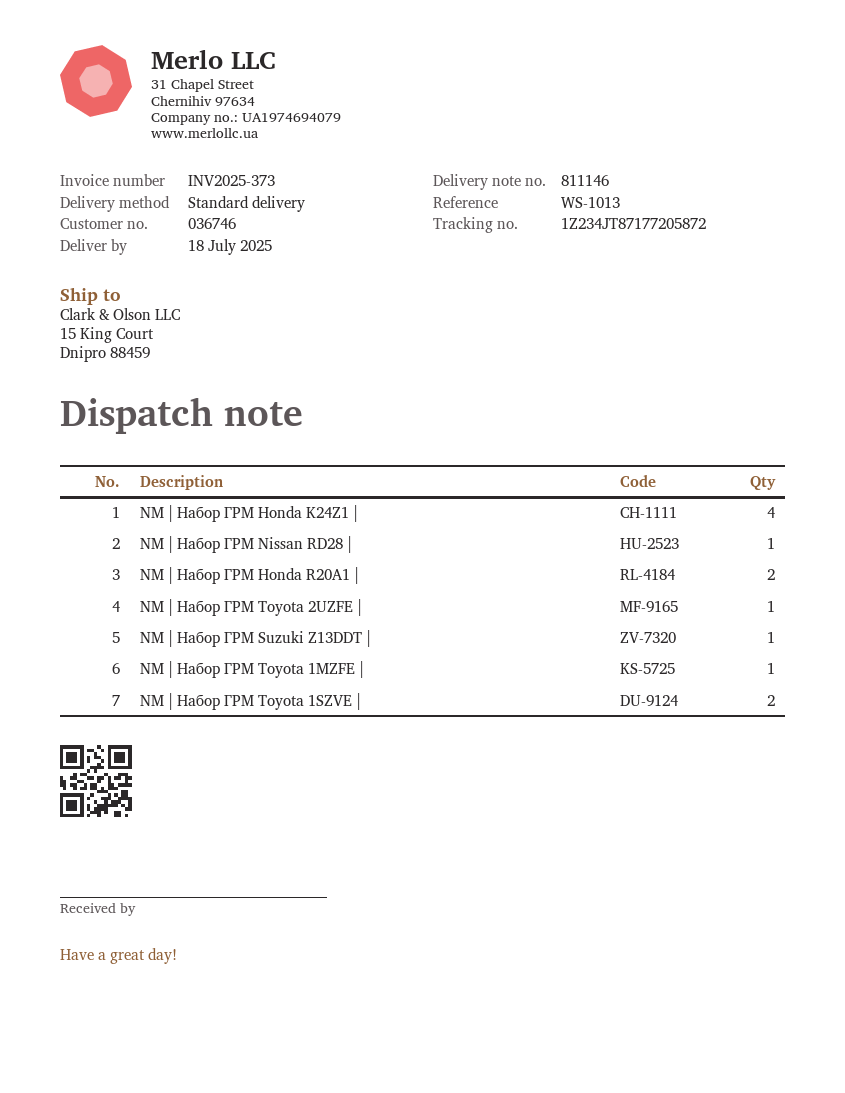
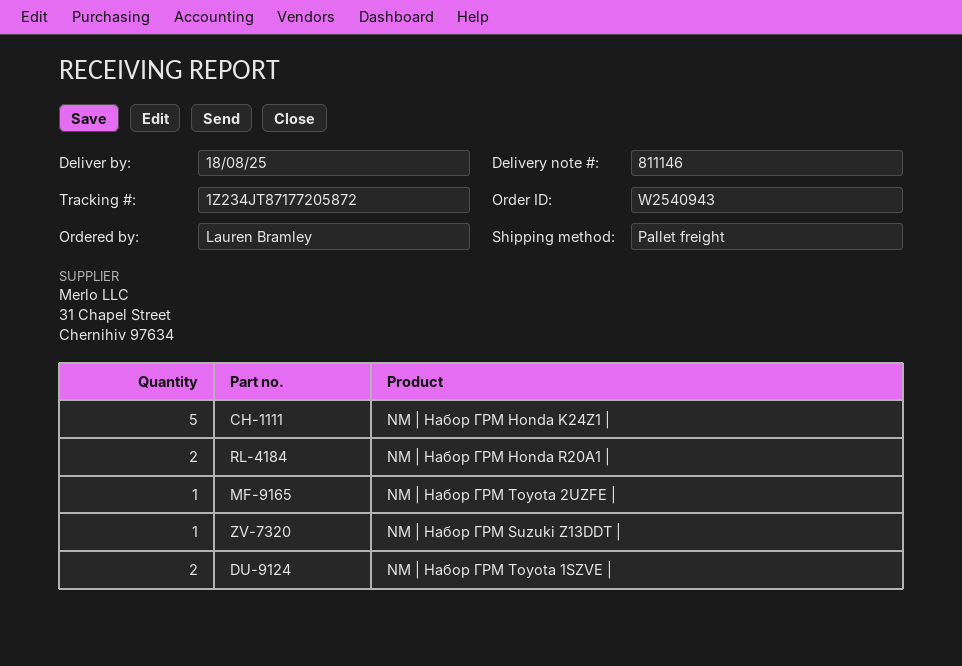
delivery date: 2025-07-18 -> 2025-08-18
shipping method: standard -> pallet freight
NM | Набор ГРМ Honda K24Z1 |: 4 -> 5
NM | Набор ГРМ Nissan RD28 |: 1 -> none
NM | Набор ГРМ Toyota 1MZFE |: 1 -> none

